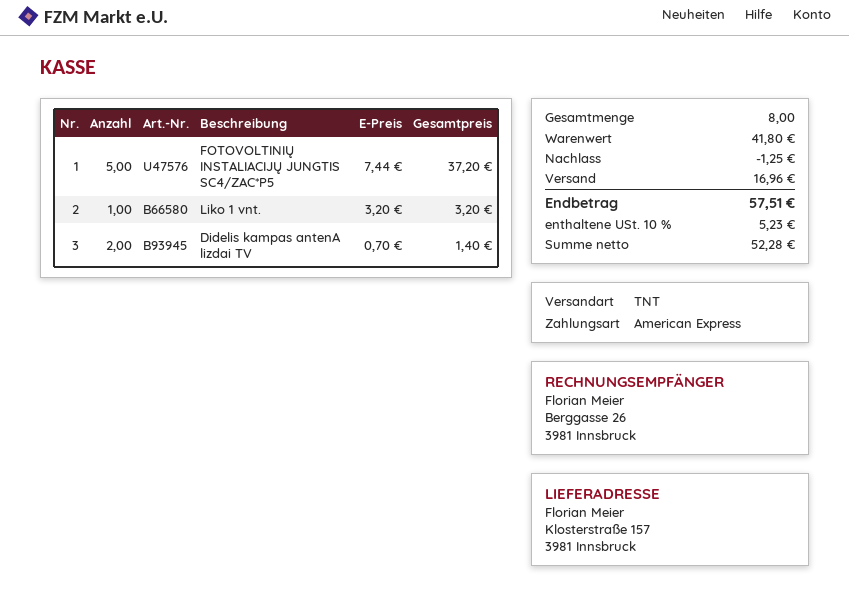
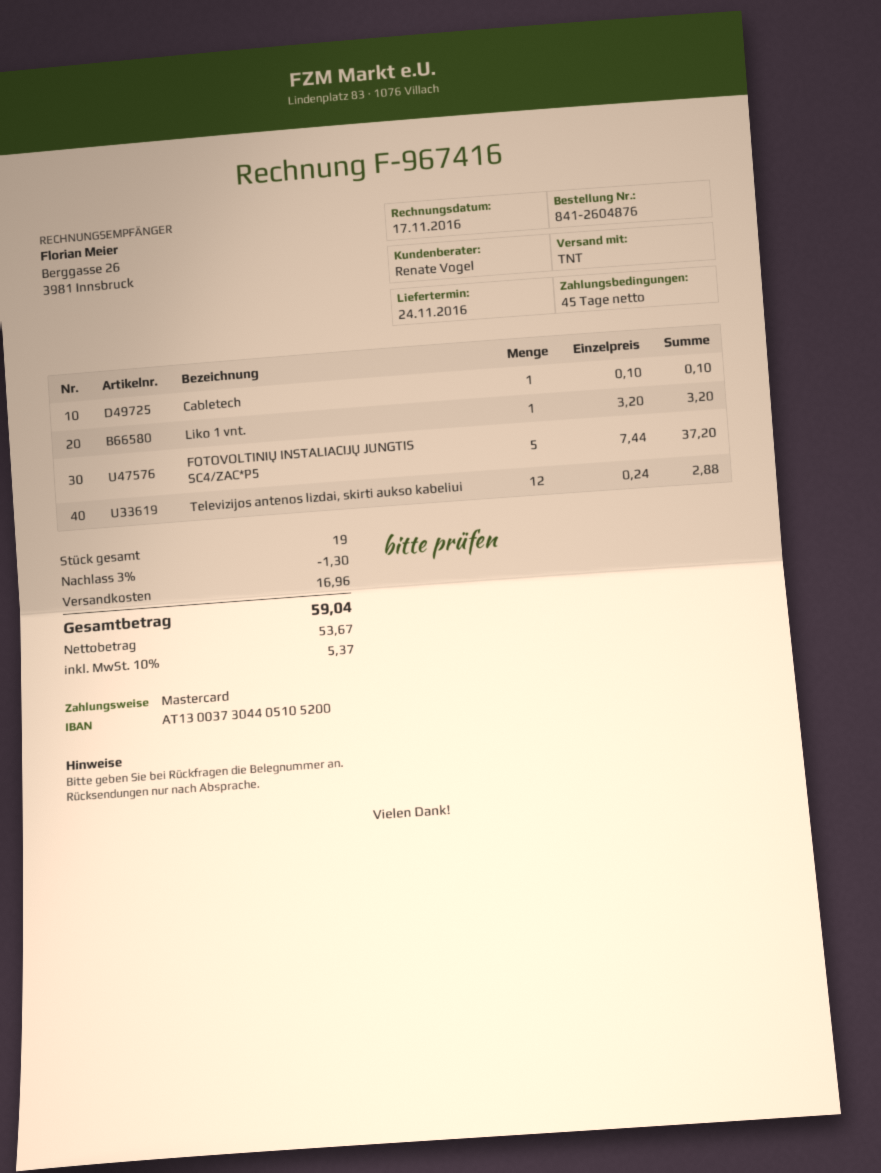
payment method: American Express -> Mastercard
Didelis kampas antenA lizdai TV: 2 x 0.70 = 1.40 -> none
Cabletech: none -> 1 x 0.10 = 0.10
Televizijos antenos lizdai, skirti aukso kabeliui: none -> 12 x 0.24 = 2.88
total quantity: 8 -> 19
discount: 1.25 -> 1.30
net: 52.28 -> 53.67
tax: 10% = 5.23 -> 10% = 5.37
total: 57.51 -> 59.04

